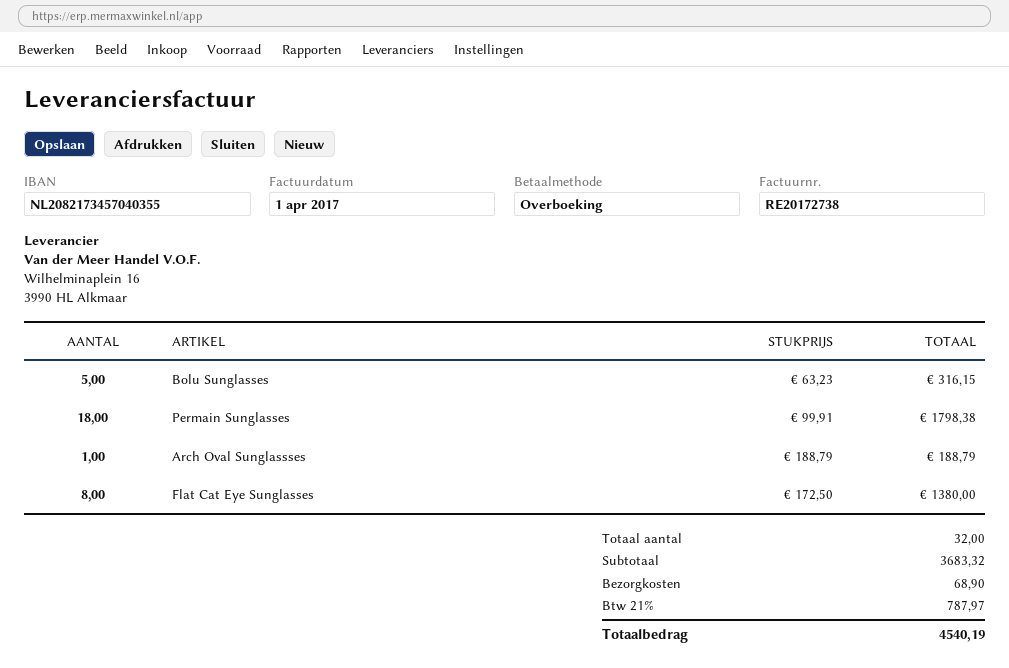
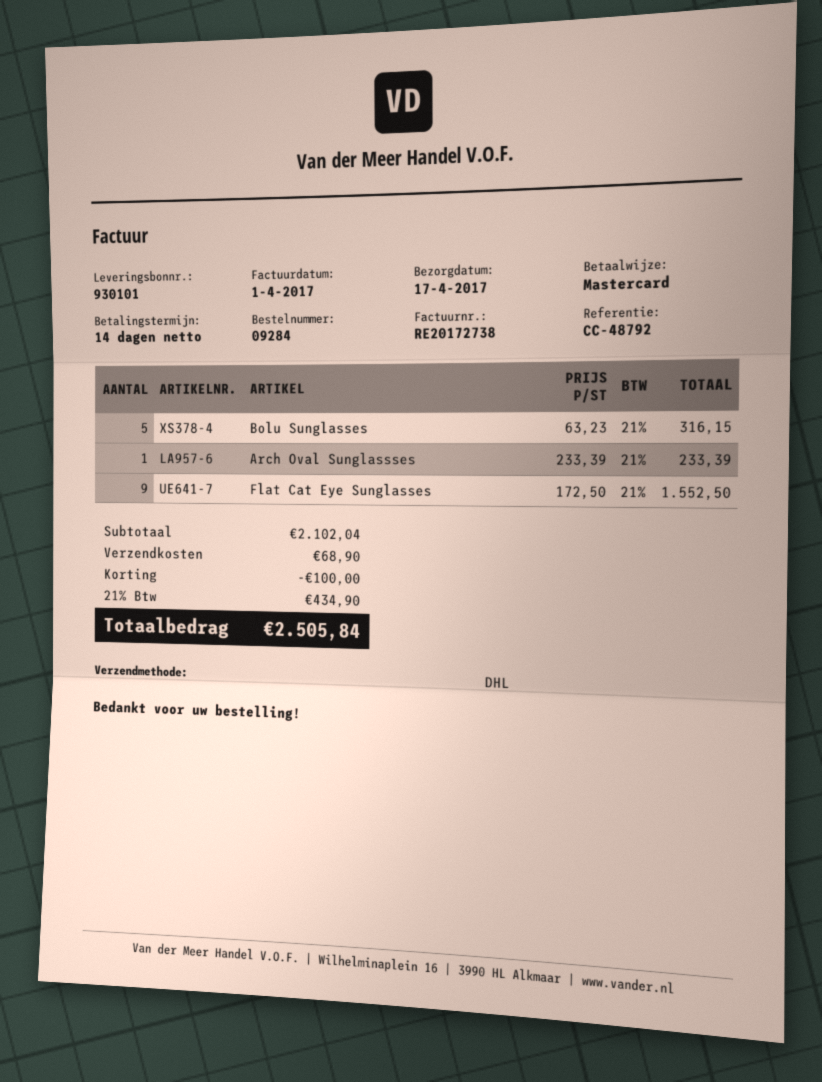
payment method: bank transfer -> Mastercard
Permain Sunglasses: 18 x 99.91 = 1798.38 -> none
Arch Oval Sunglassses: 1 x 188.79 = 188.79 -> 1 x 233.39 = 233.39
Flat Cat Eye Sunglasses: 8 x 172.50 = 1380.00 -> 9 x 172.50 = 1552.50
subtotal: 3683.32 -> 2102.04
discount: none -> 100.00
tax: 21% = 787.97 -> 21% = 434.90
total: 4540.19 -> 2505.84

